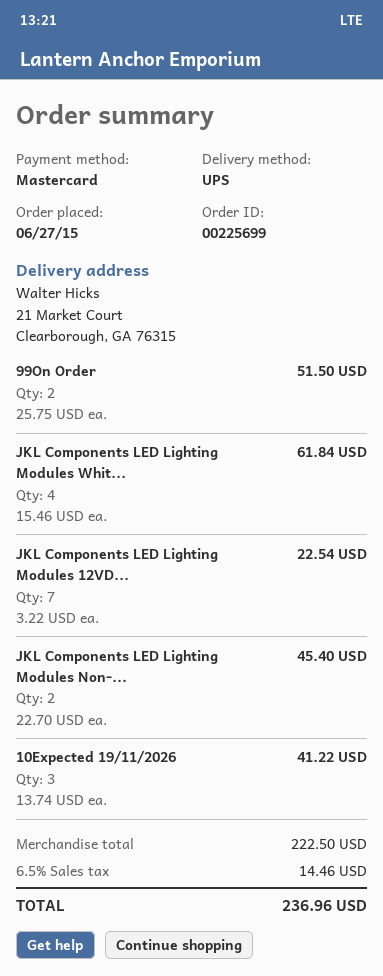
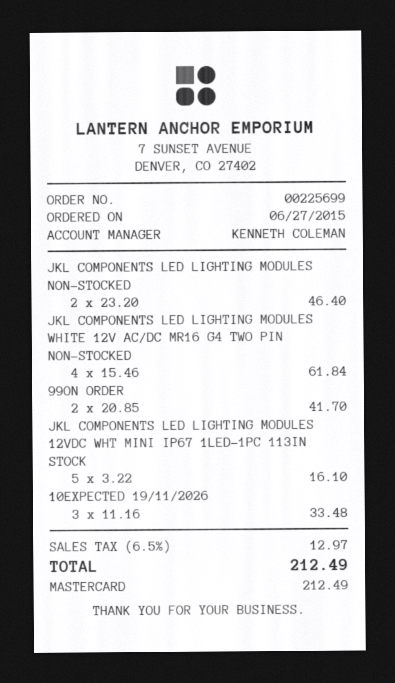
99On Order: 2 x 25.75 = 51.50 -> 2 x 20.85 = 41.70
JKL Components LED Lighting Modules 12VD...: 7 x 3.22 = 22.54 -> 5 x 3.22 = 16.10
JKL Components LED Lighting Modules Non-...: 2 x 22.70 = 45.40 -> 2 x 23.20 = 46.40
10Expected 19/11/2026: 3 x 13.74 = 41.22 -> 3 x 11.16 = 33.48
tax: 6.5% = 14.46 -> 6.5% = 12.97
total: 236.96 -> 212.49

